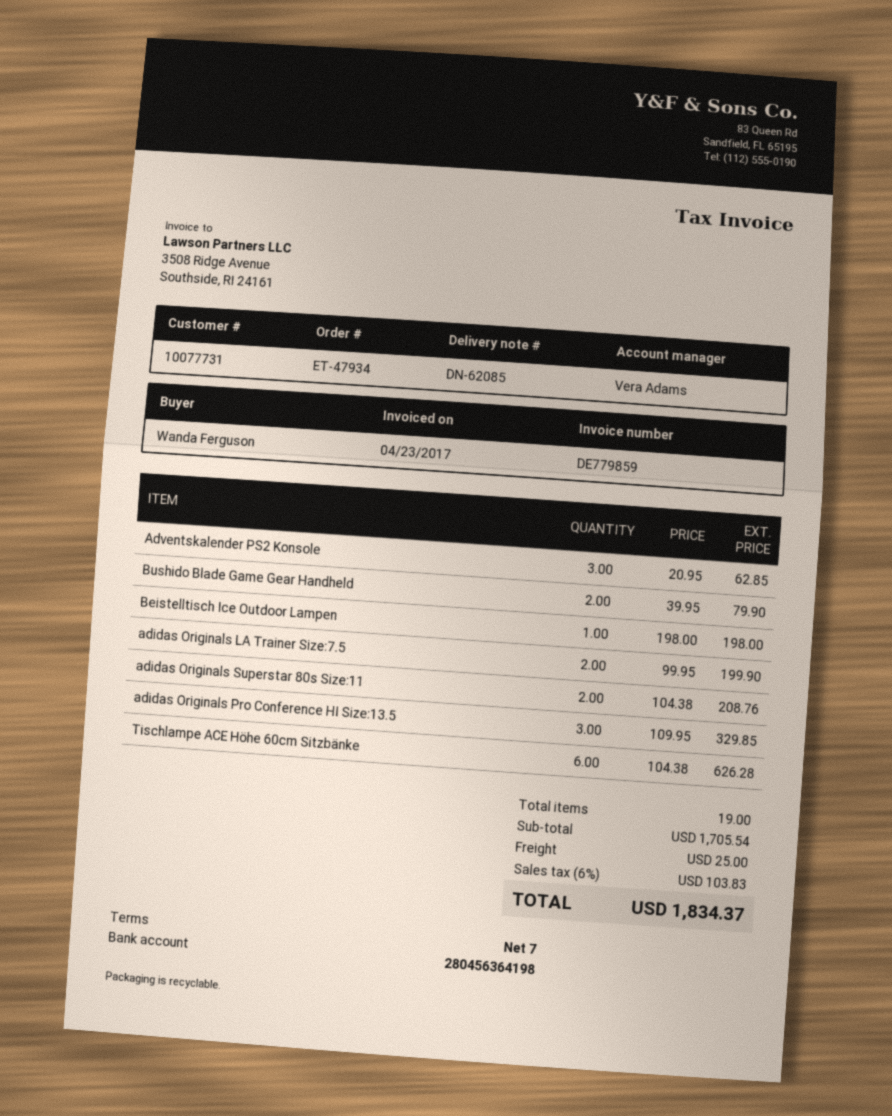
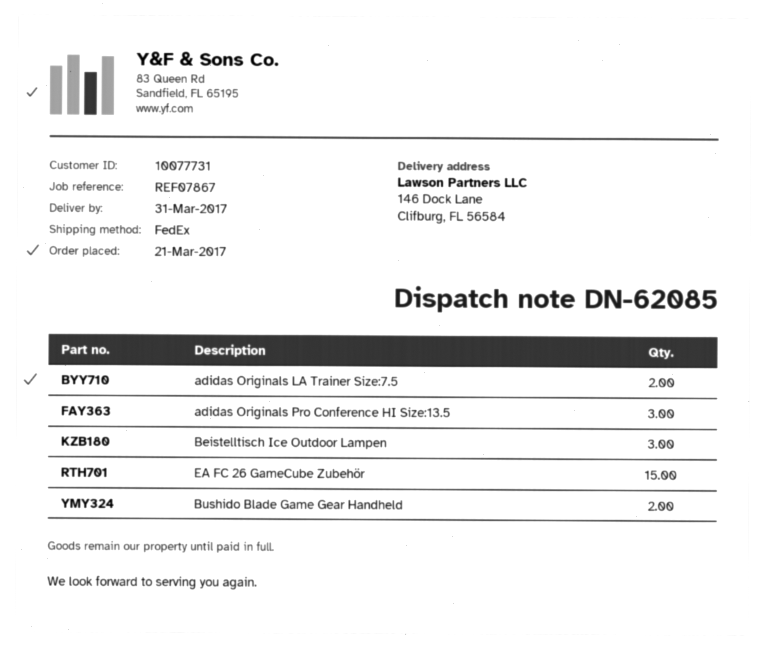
Adventskalender PS2 Konsole: 3 -> none
Beistelltisch Ice Outdoor Lampen: 1 -> 3
adidas Originals Superstar 80s Size:11: 2 -> none
Tischlampe ACE Höhe 60cm Sitzbänke: 6 -> none
EA FC 26 GameCube Zubehör: none -> 15

